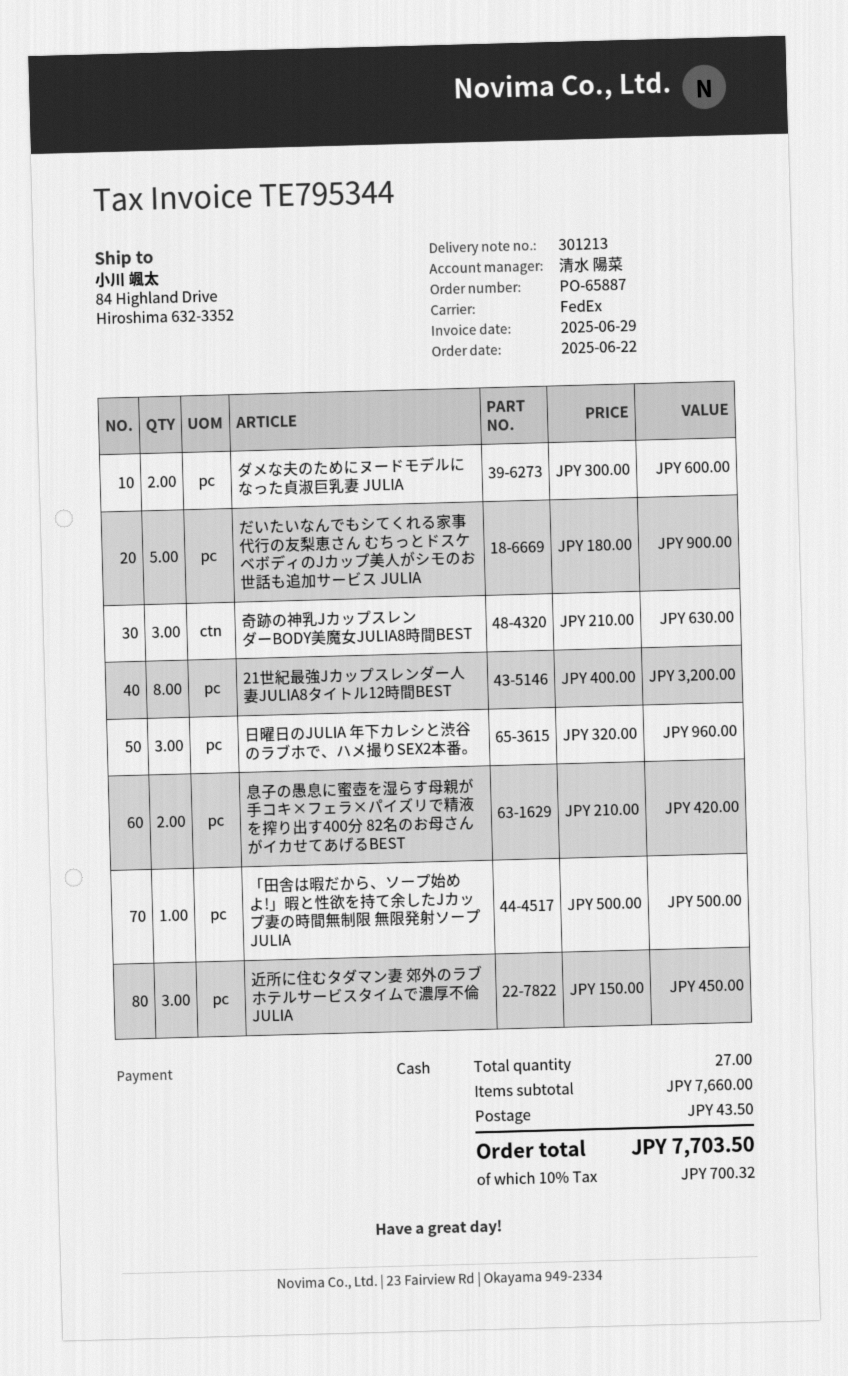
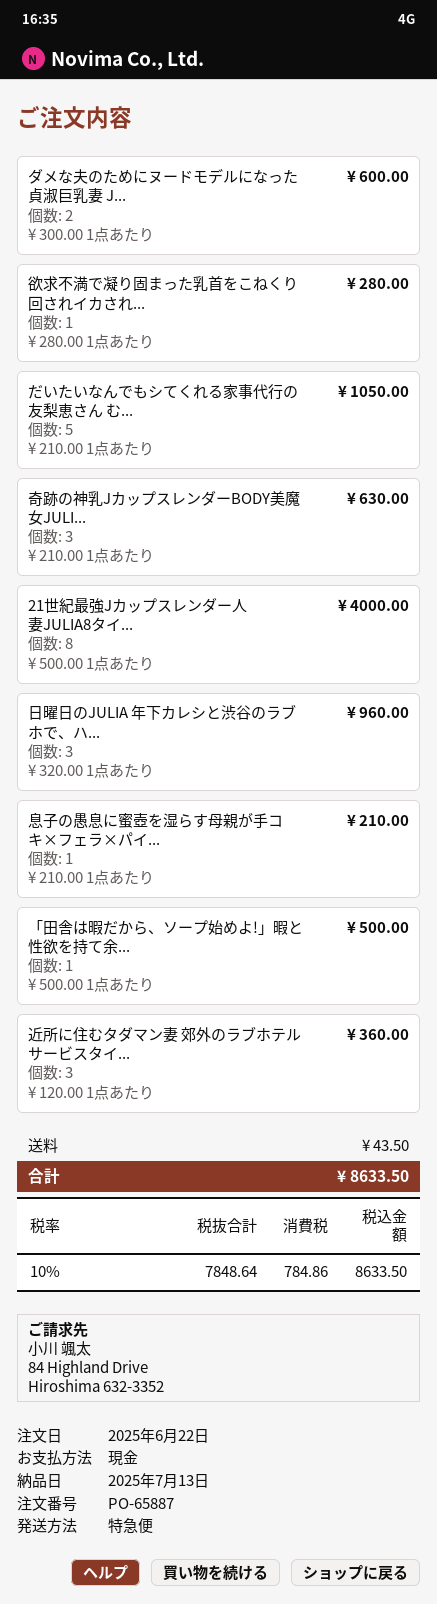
shipping method: FedEx -> express
だいたいなんでもシてくれる家事代行の友梨恵さん むちっとドスケベボディのJカップ美人がシモのお世話も追加サービス JULIA: 5 x 180.00 = 900.00 -> 5 x 210.00 = 1050.00
21世紀最強Jカップスレンダー人妻JULIA8タイトル12時間BEST: 8 x 400.00 = 3200.00 -> 8 x 500.00 = 4000.00
息子の愚息に蜜壺を湿らす母親が手コキ×フェラ×パイズリで精液を搾り出す400分 82名のお母さんがイカせてあげるBEST: 2 x 210.00 = 420.00 -> 1 x 210.00 = 210.00
近所に住むタダマン妻 郊外のラブホテルサービスタイムで濃厚不倫 JULIA: 3 x 150.00 = 450.00 -> 3 x 120.00 = 360.00
欲求不満で凝り固まった乳首をこねくり回されイカされ...: none -> 1 x 280.00 = 280.00
tax: 10% = 700.32 -> 10% = 784.86
total: 7703.50 -> 8633.50

